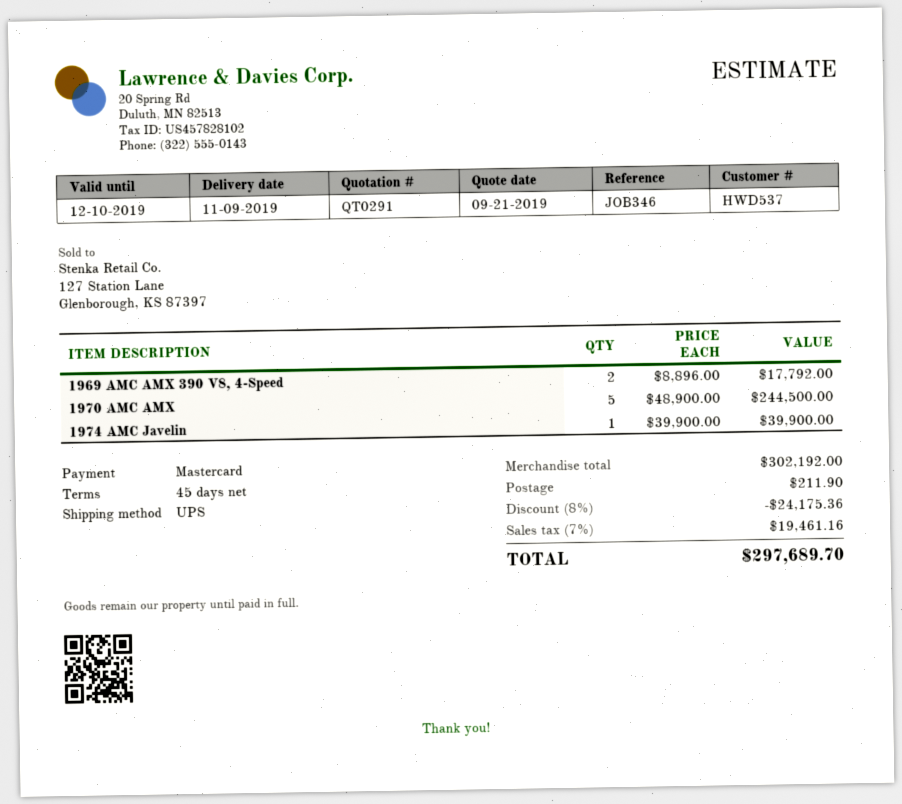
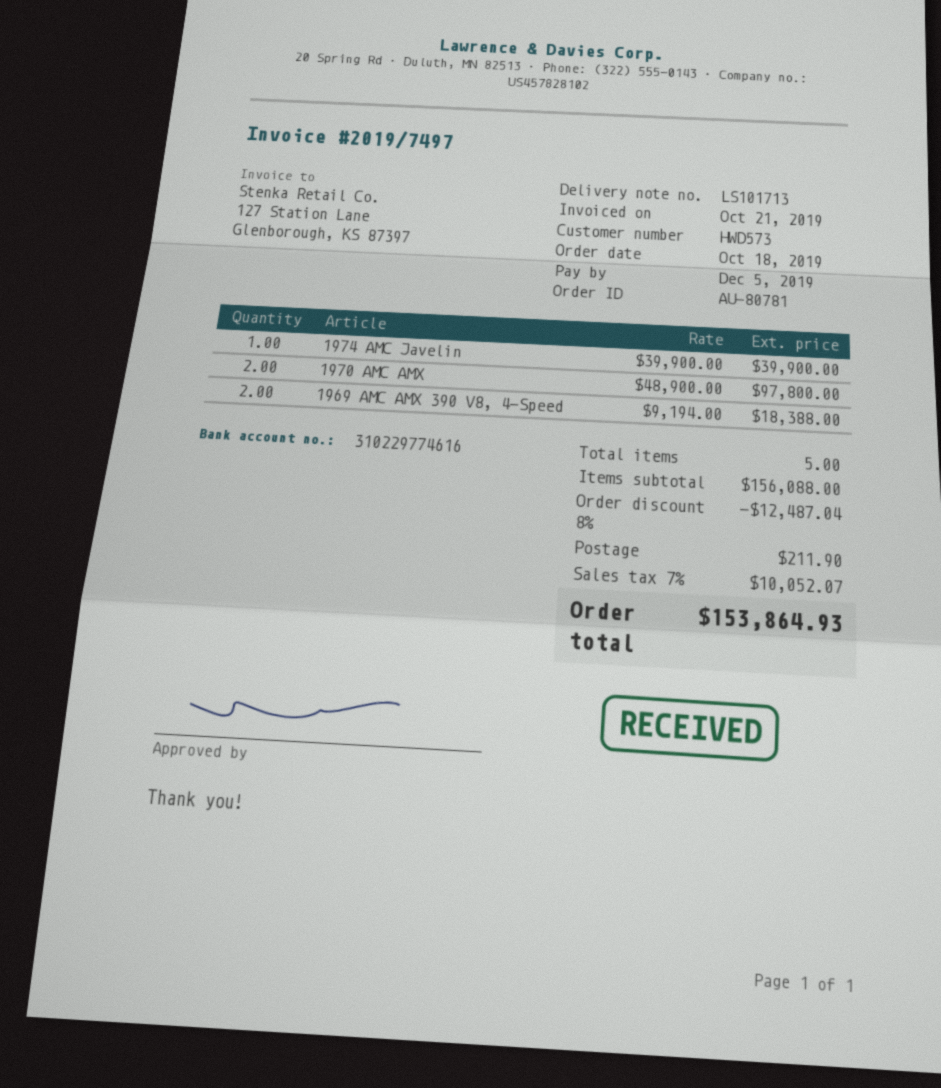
customer number: HWD537 -> HWD573
1969 AMC AMX 390 V8, 4-Speed: 2 x 8896.00 = 17792.00 -> 2 x 9194.00 = 18388.00
1970 AMC AMX: 5 x 48900.00 = 244500.00 -> 2 x 48900.00 = 97800.00
subtotal: 302192.00 -> 156088.00
discount: 8% = 24175.36 -> 8% = 12487.04
tax: 7% = 19461.16 -> 7% = 10052.07
total: 297689.70 -> 153864.93

